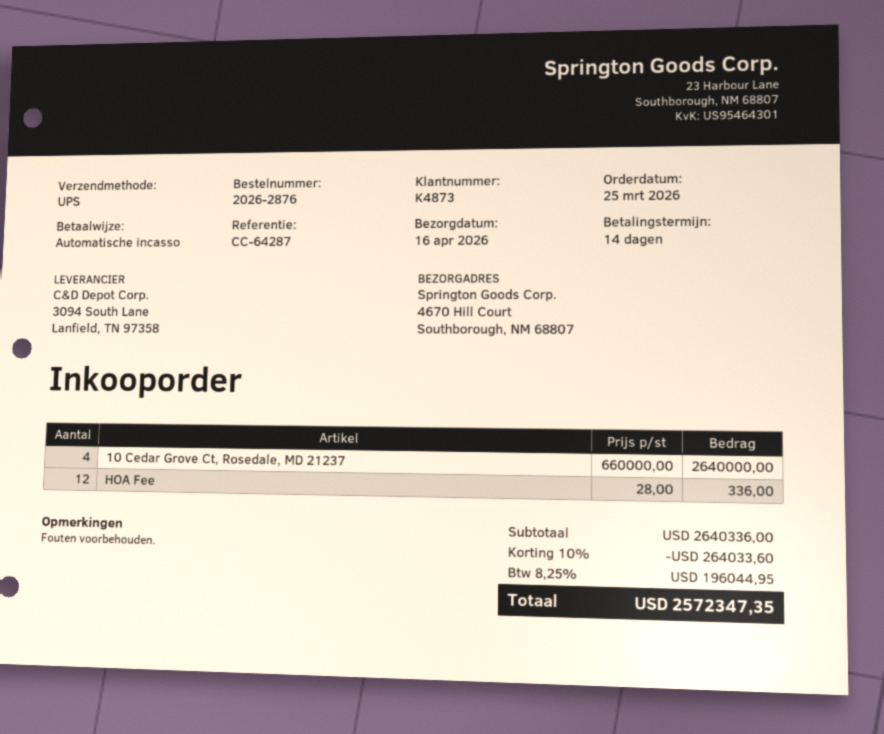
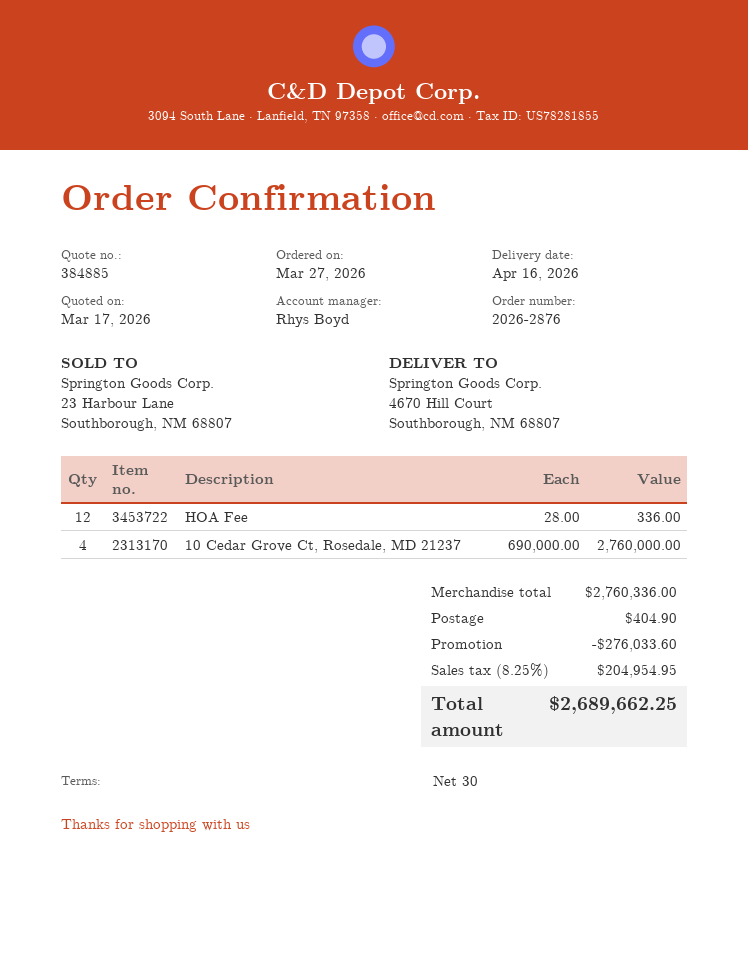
order date: 2026-03-25 -> 2026-03-27
payment terms: 14 days -> 30 days
10 Cedar Grove Ct, Rosedale, MD 21237: 4 x 660000.00 = 2640000.00 -> 4 x 690000.00 = 2760000.00
subtotal: 2640336.00 -> 2760336.00
discount: 264033.60 -> 276033.60
shipping: none -> 404.90
tax: 8.25% = 196044.95 -> 8.25% = 204954.95
total: 2572347.35 -> 2689662.25

